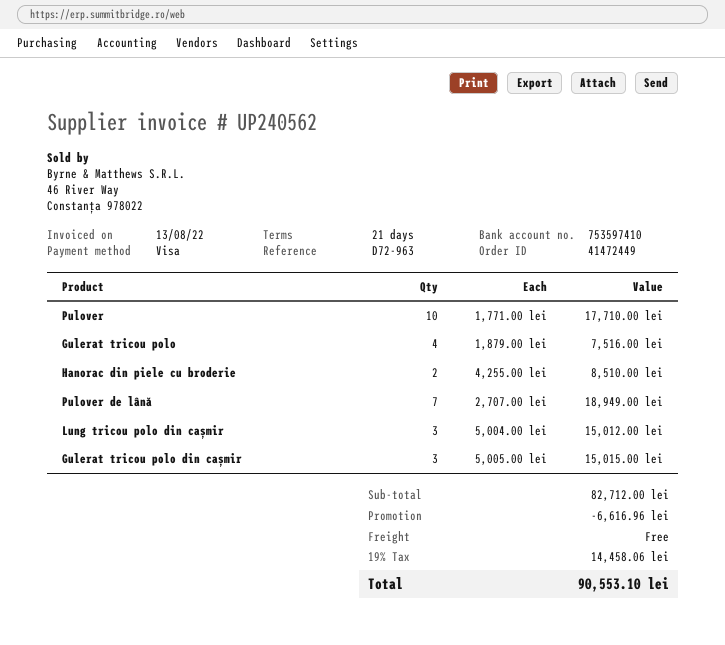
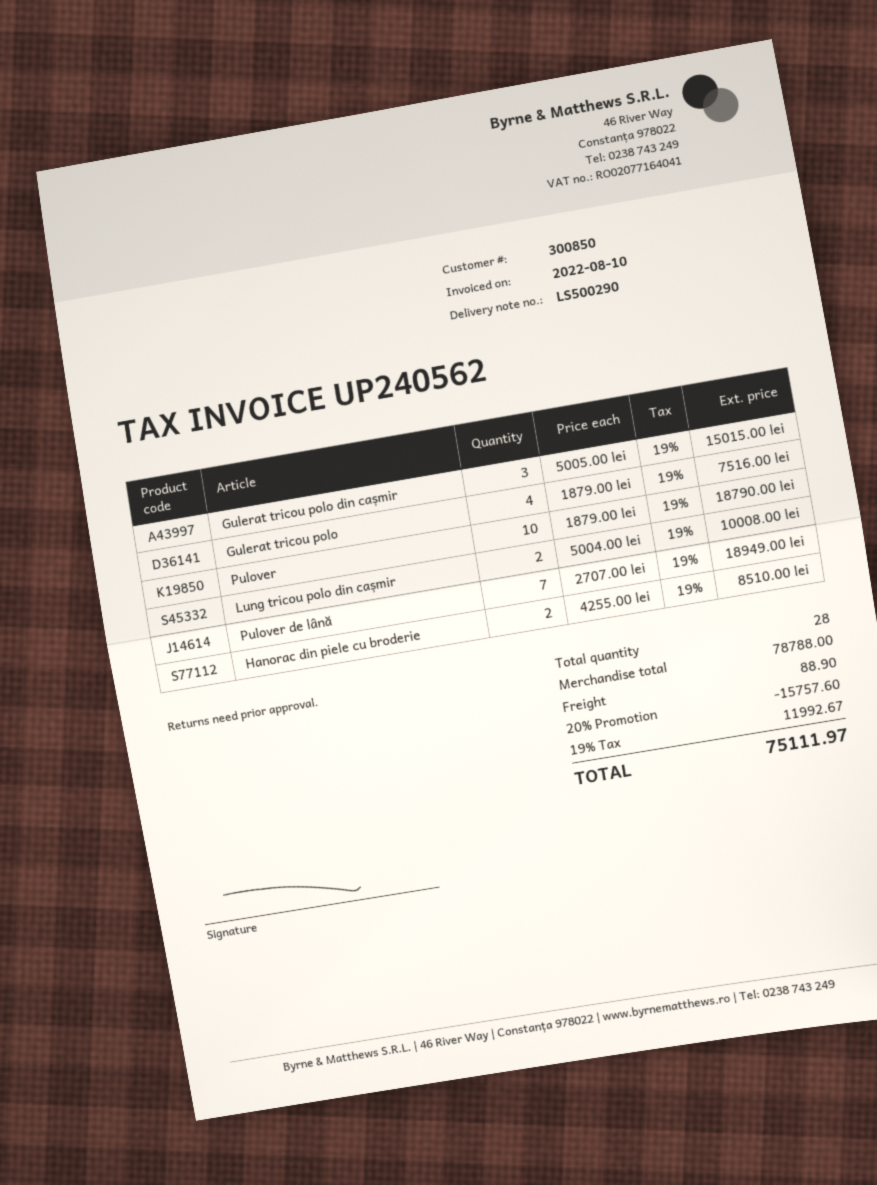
invoice date: 2022-08-13 -> 2022-08-10
Pulover: 10 x 1771.00 = 17710.00 -> 10 x 1879.00 = 18790.00
Lung tricou polo din cașmir: 3 x 5004.00 = 15012.00 -> 2 x 5004.00 = 10008.00
subtotal: 82712.00 -> 78788.00
discount: 6616.96 -> 15757.60
shipping: 0.00 -> 88.90
tax: 19% = 14458.06 -> 19% = 11992.67
total: 90553.10 -> 75111.97

